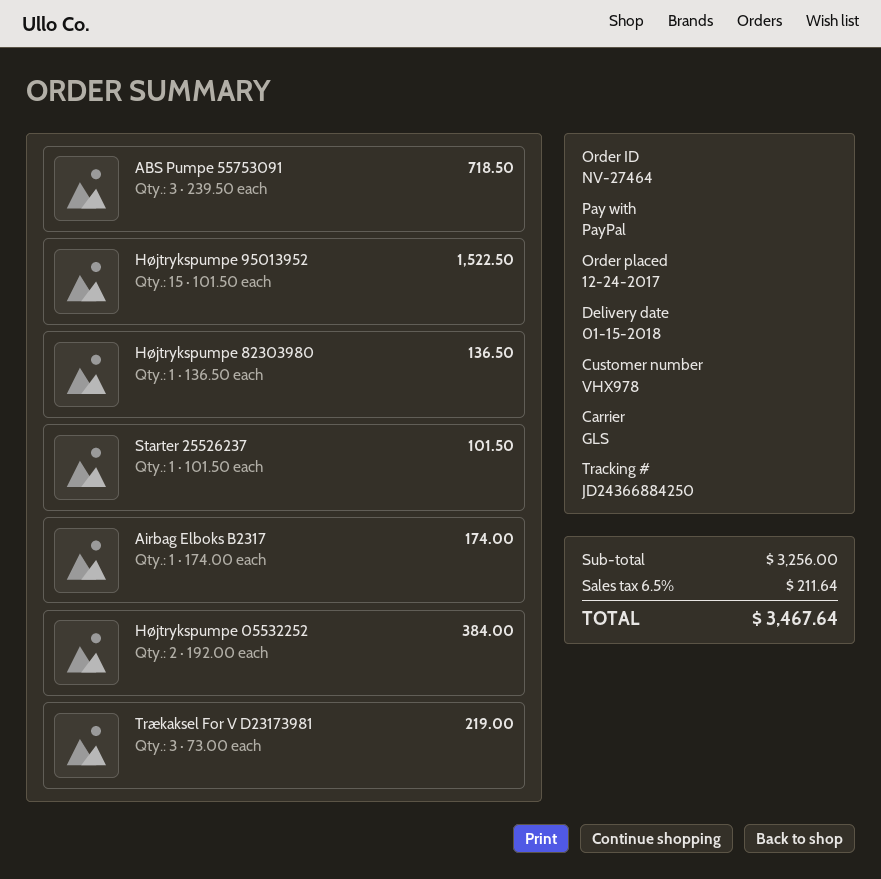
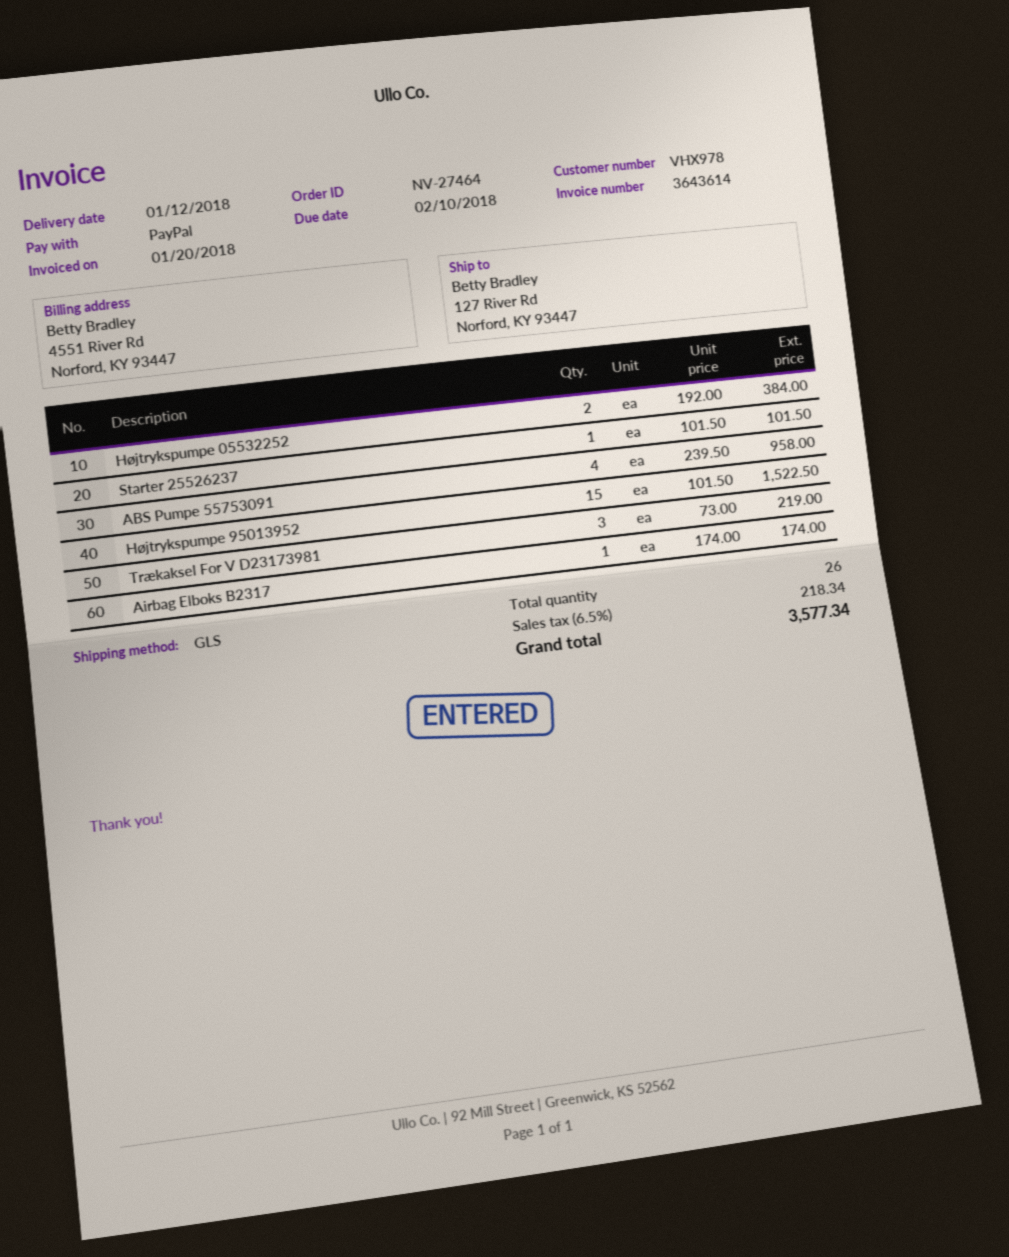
delivery date: 2018-01-15 -> 2018-01-12
ABS Pumpe 55753091: 3 x 239.50 = 718.50 -> 4 x 239.50 = 958.00
Højtrykspumpe 82303980: 1 x 136.50 = 136.50 -> none
tax: 6.5% = 211.64 -> 6.5% = 218.34
total: 3467.64 -> 3577.34

